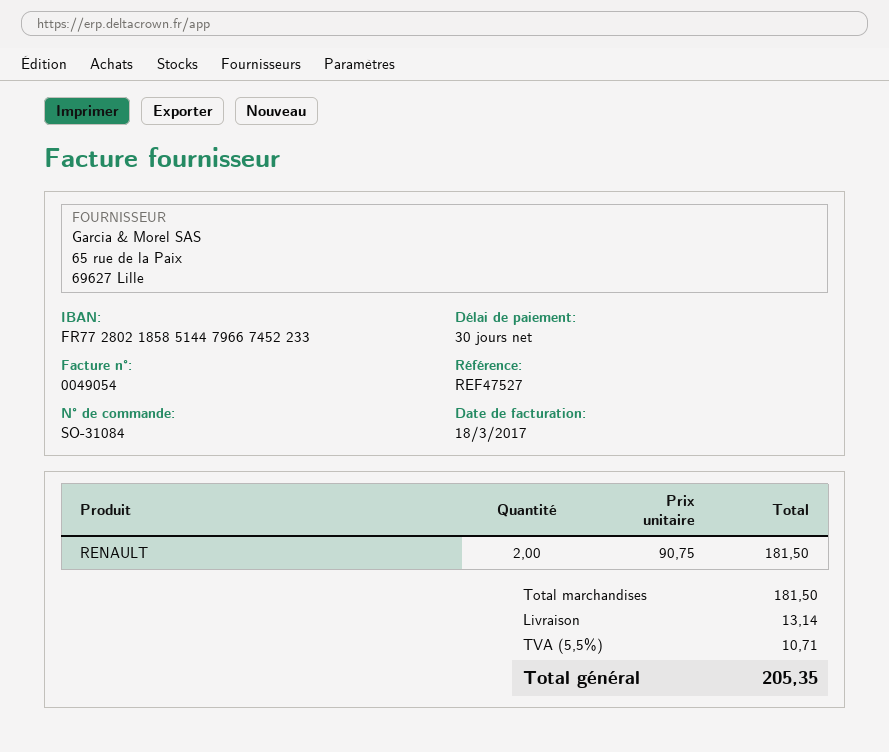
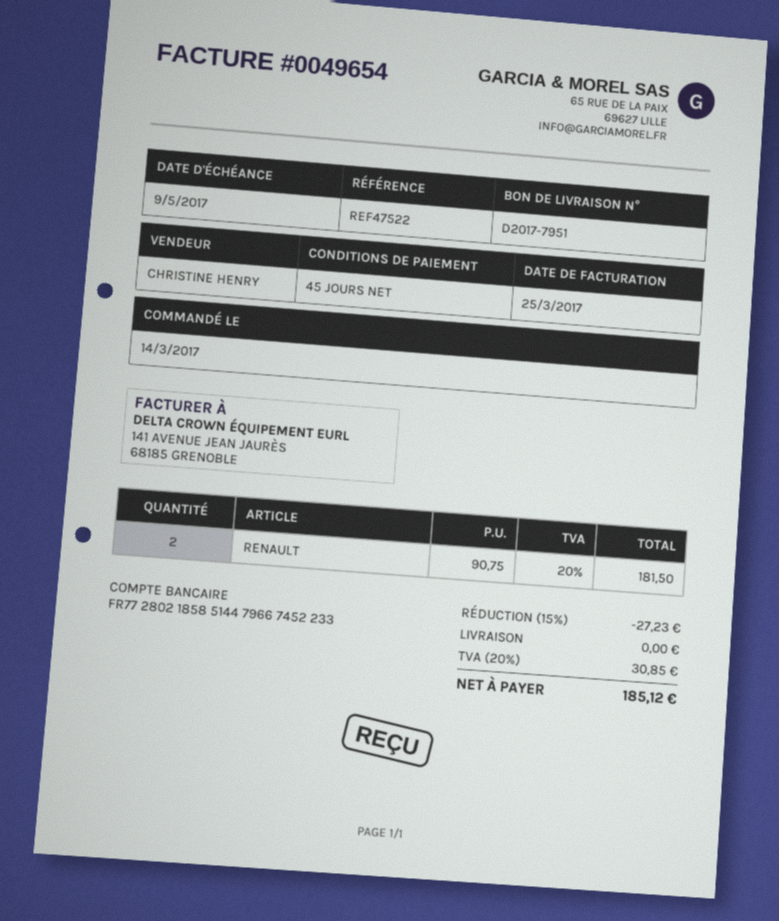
invoice number: 0049054 -> 0049654
invoice date: 2017-03-18 -> 2017-03-25
payment terms: 30 days -> 45 days
reference: REF47527 -> REF47522
discount: none -> 15% = 27.23
shipping: 13.14 -> 0.00
tax: 5.5% = 10.71 -> 20% = 30.85
total: 205.35 -> 185.12

